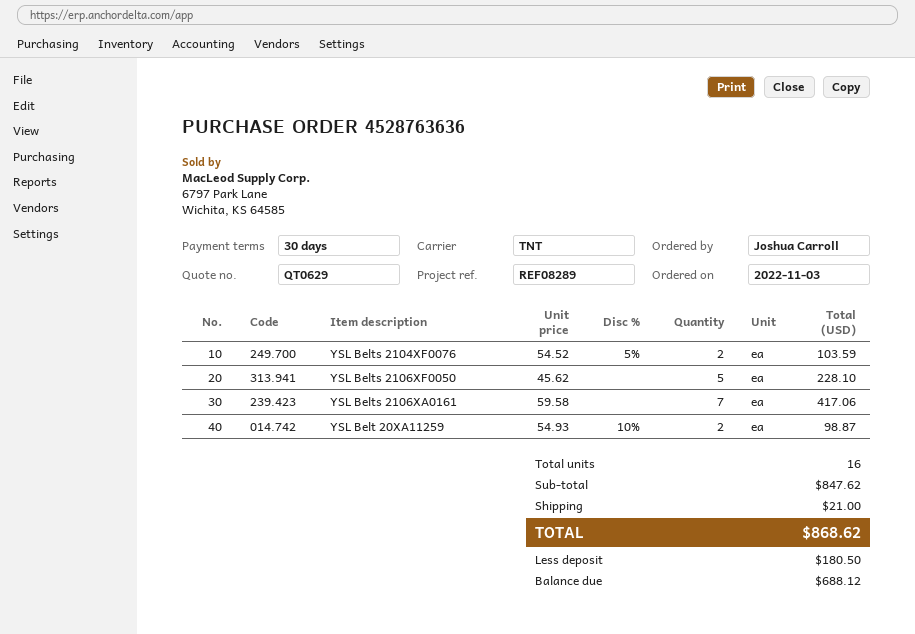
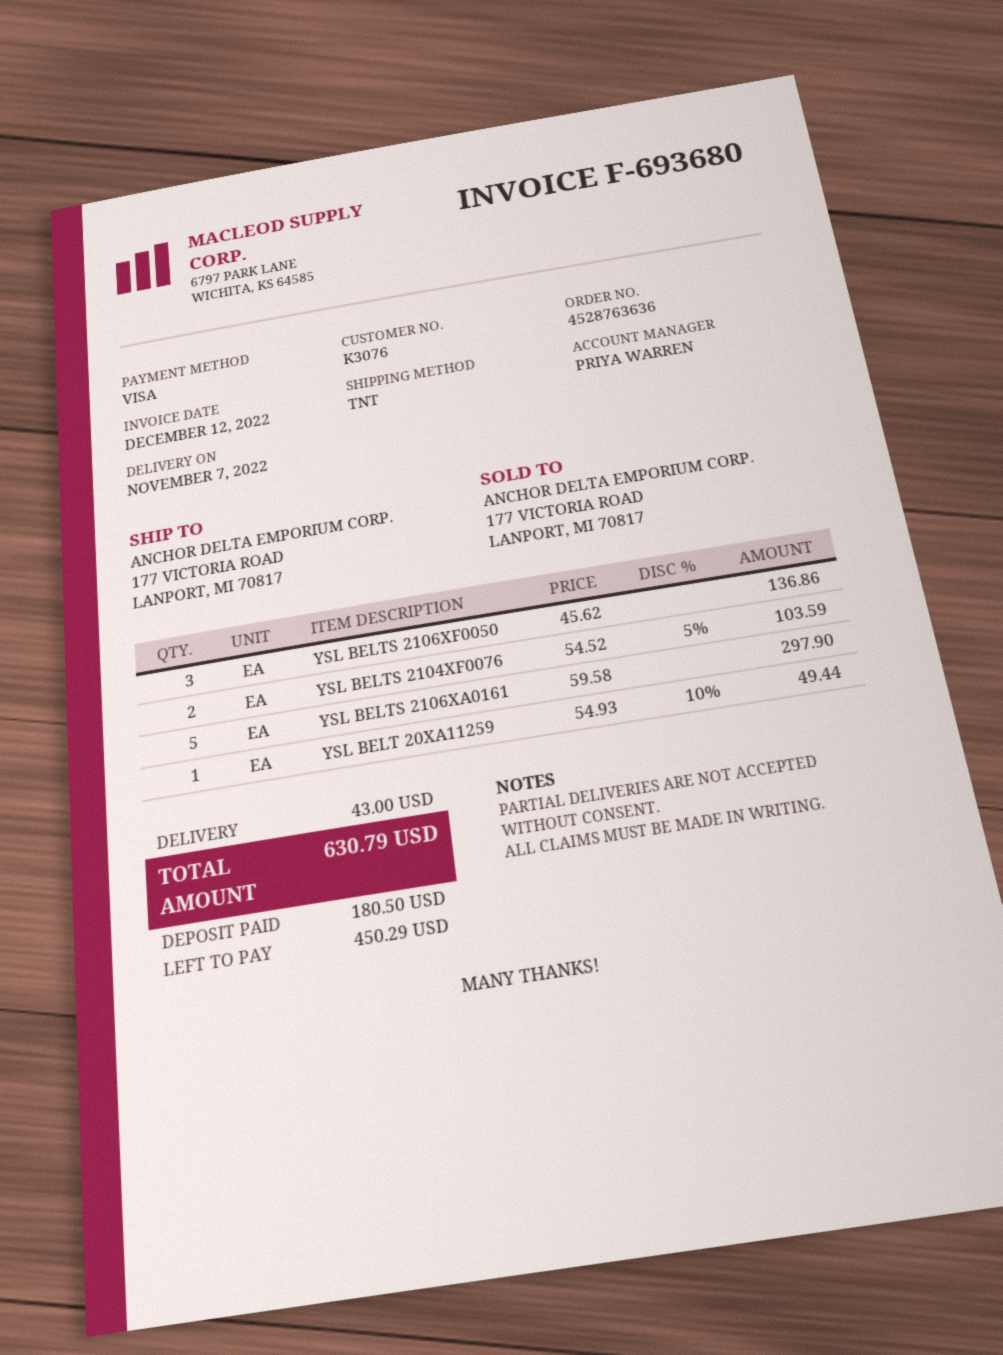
YSL Belts 2106XF0050: 5 x 45.62 = 228.10 -> 3 x 45.62 = 136.86
YSL Belts 2106XA0161: 7 x 59.58 = 417.06 -> 5 x 59.58 = 297.90
YSL Belt 20XA11259: 2 x 54.93 - 10% = 98.87 -> 1 x 54.93 - 10% = 49.44
shipping: 21.00 -> 43.00
total: 868.62 -> 630.79
balance: 688.12 -> 450.29

